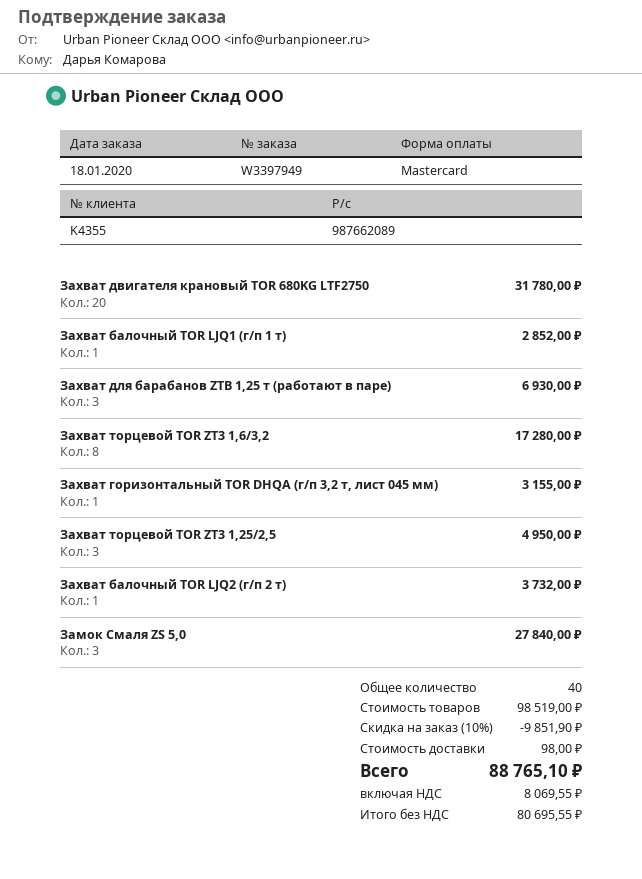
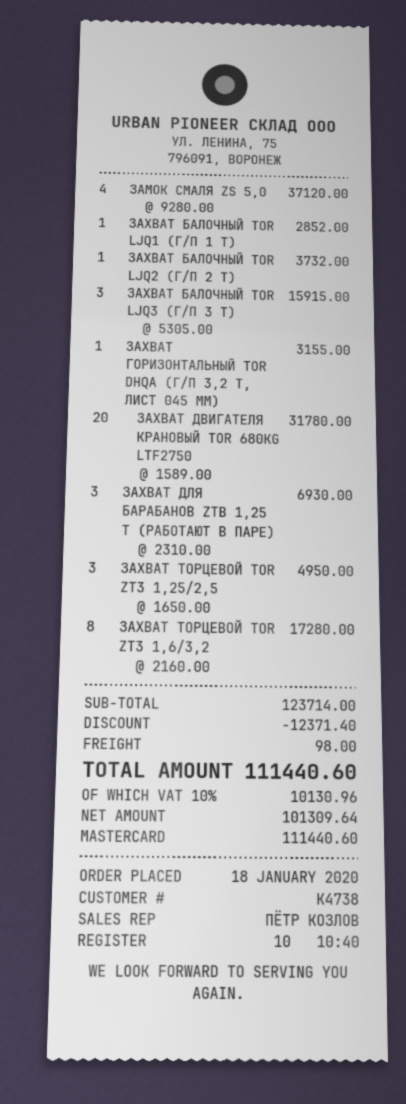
customer number: K4355 -> K4738
Замок Смаля ZS 5,0: 3 for 27840.00 -> 4 for 37120.00
ЗАХВАТ БАЛОЧНЫЙ TOR LJQ3 (Г/П 3 Т): none -> 3 for 15915.00
subtotal: 98519.00 -> 123714.00
discount: 9851.90 -> 12371.40
net: 80695.55 -> 101309.64
tax: 8069.55 -> 10130.96
total: 88765.10 -> 111440.60

